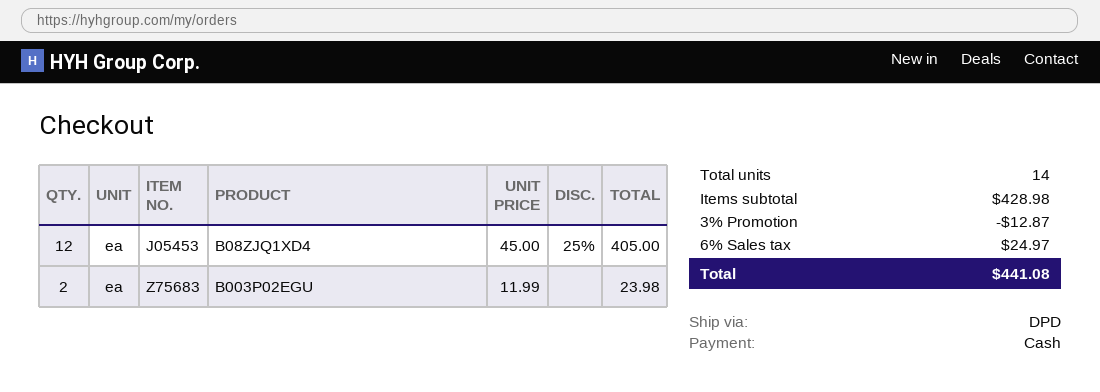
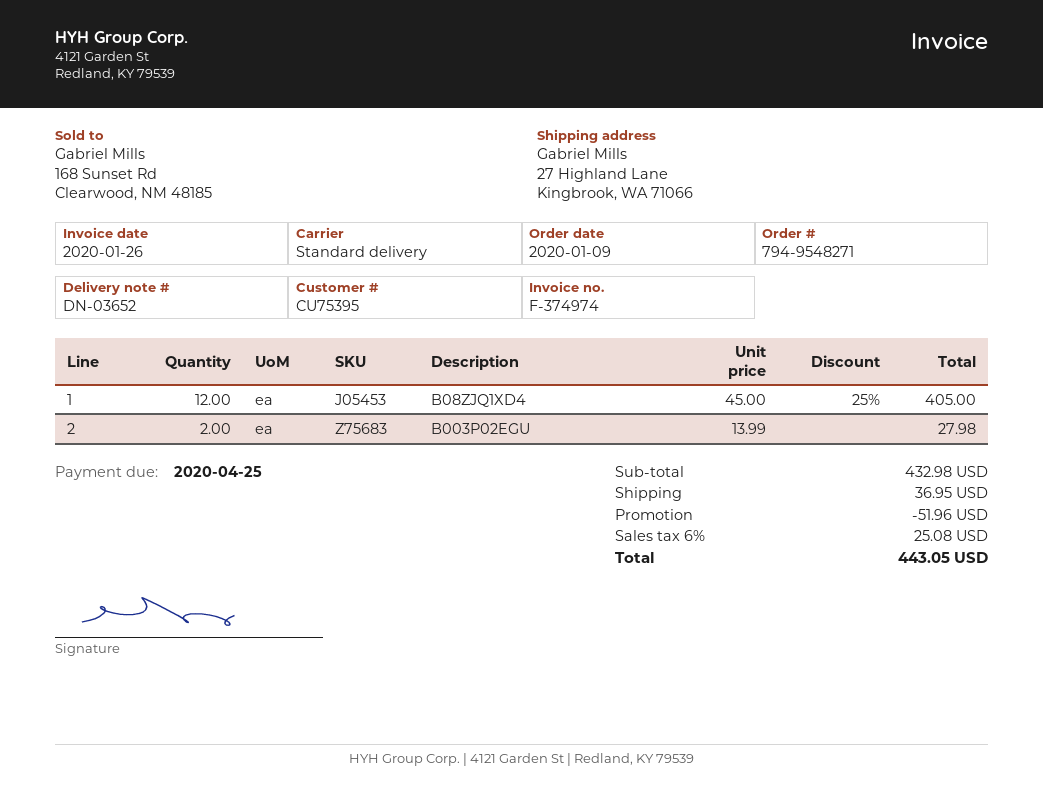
shipping method: DPD -> standard
B003P02EGU: 2 x 11.99 = 23.98 -> 2 x 13.99 = 27.98
subtotal: 428.98 -> 432.98
discount: 12.87 -> 51.96
shipping: none -> 36.95
tax: 6% = 24.97 -> 6% = 25.08
total: 441.08 -> 443.05

